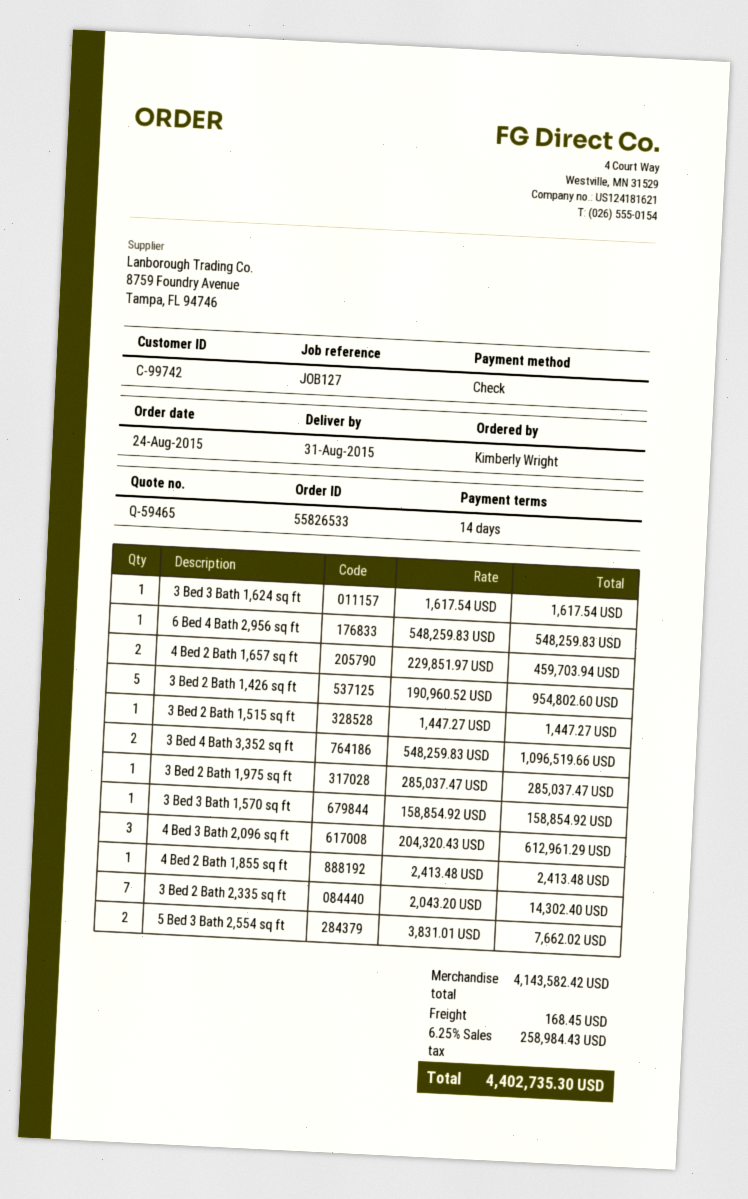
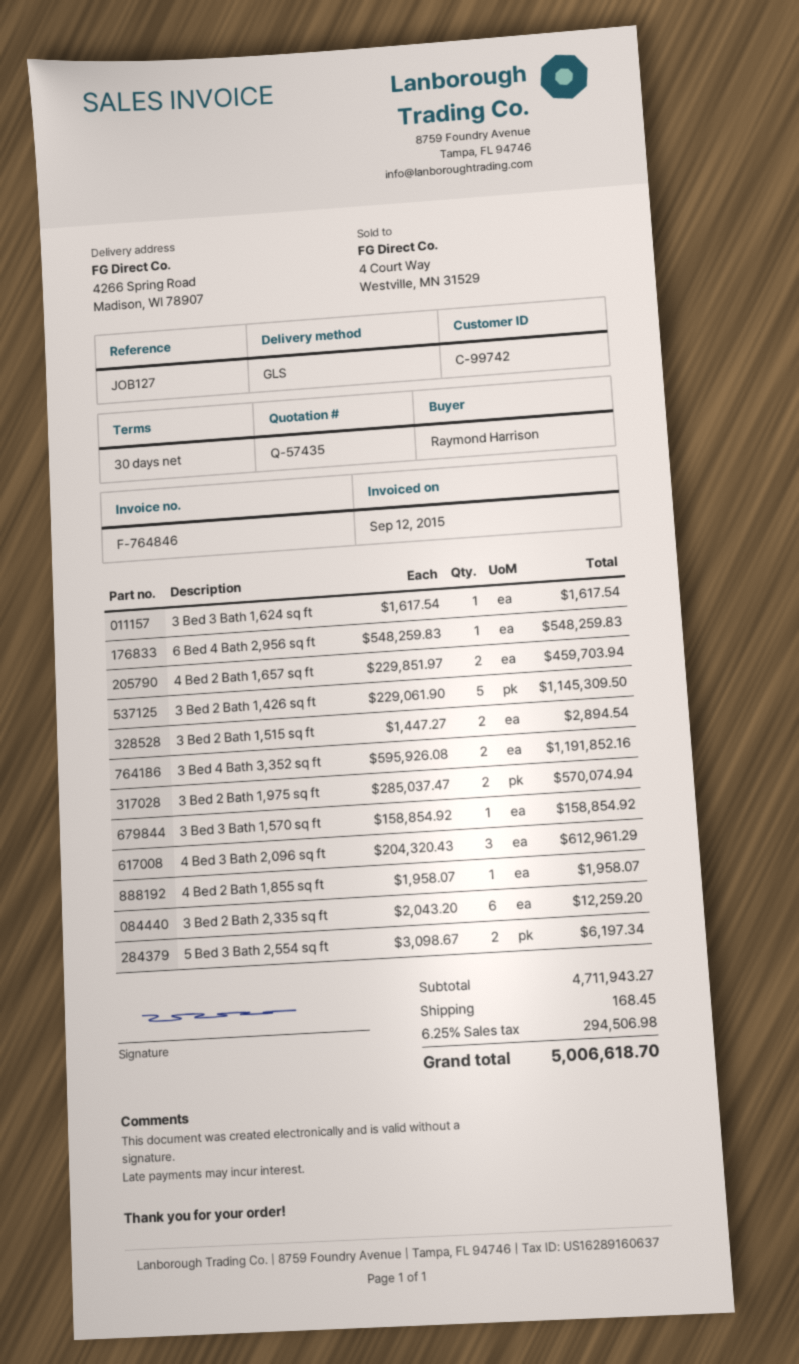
quote number: Q-59465 -> Q-57435
payment terms: 14 days -> 30 days
ordered by: Kimberly Wright -> Raymond Harrison
3 Bed 2 Bath 1,426 sq ft: 5 x 190960.52 = 954802.60 -> 5 x 229061.90 = 1145309.50
3 Bed 2 Bath 1,515 sq ft: 1 x 1447.27 = 1447.27 -> 2 x 1447.27 = 2894.54
3 Bed 4 Bath 3,352 sq ft: 2 x 548259.83 = 1096519.66 -> 2 x 595926.08 = 1191852.16
3 Bed 2 Bath 1,975 sq ft: 1 x 285037.47 = 285037.47 -> 2 x 285037.47 = 570074.94
4 Bed 2 Bath 1,855 sq ft: 1 x 2413.48 = 2413.48 -> 1 x 1958.07 = 1958.07
3 Bed 2 Bath 2,335 sq ft: 7 x 2043.20 = 14302.40 -> 6 x 2043.20 = 12259.20
5 Bed 3 Bath 2,554 sq ft: 2 x 3831.01 = 7662.02 -> 2 x 3098.67 = 6197.34
subtotal: 4143582.42 -> 4711943.27
tax: 6.25% = 258984.43 -> 6.25% = 294506.98
total: 4402735.30 -> 5006618.70

